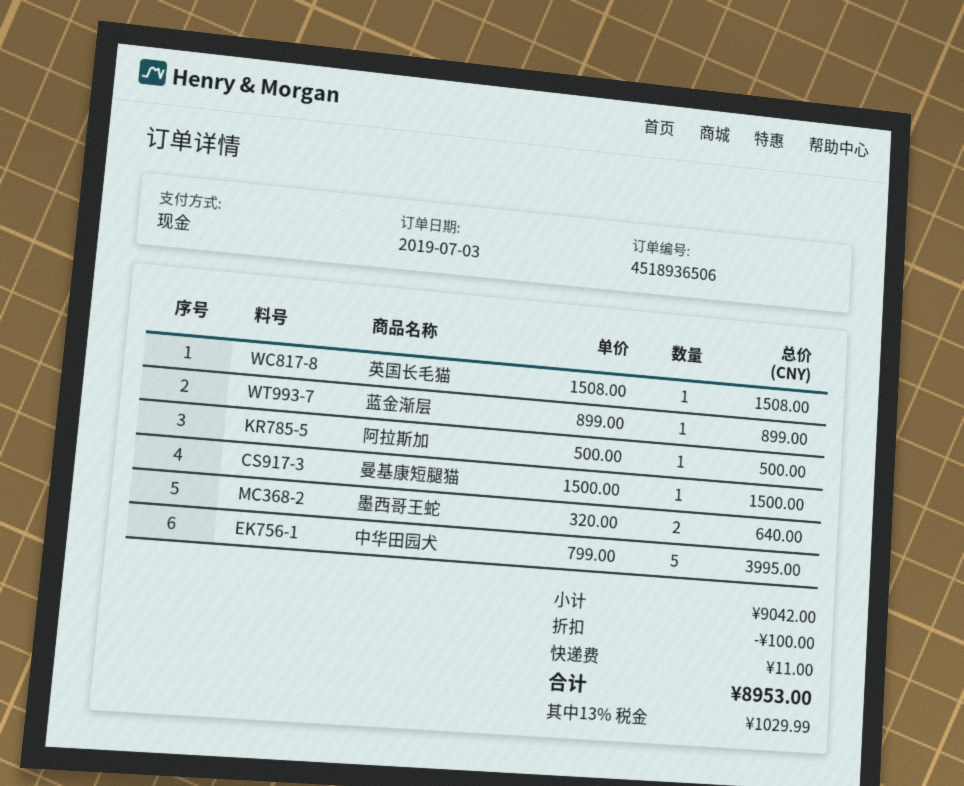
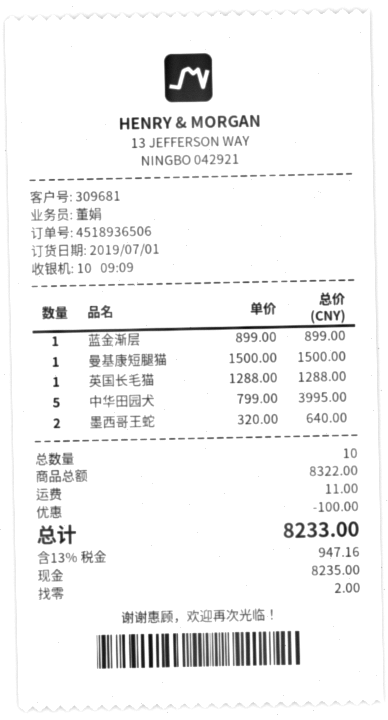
order date: 2019-07-03 -> 2019-07-01
英国长毛猫: 1 x 1508.00 = 1508.00 -> 1 x 1288.00 = 1288.00
阿拉斯加: 1 x 500.00 = 500.00 -> none
subtotal: 9042.00 -> 8322.00
tax: 13% = 1029.99 -> 13% = 947.16
total: 8953.00 -> 8233.00

